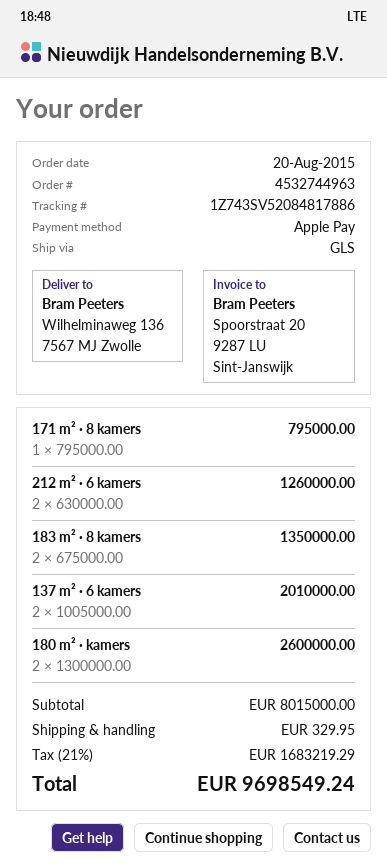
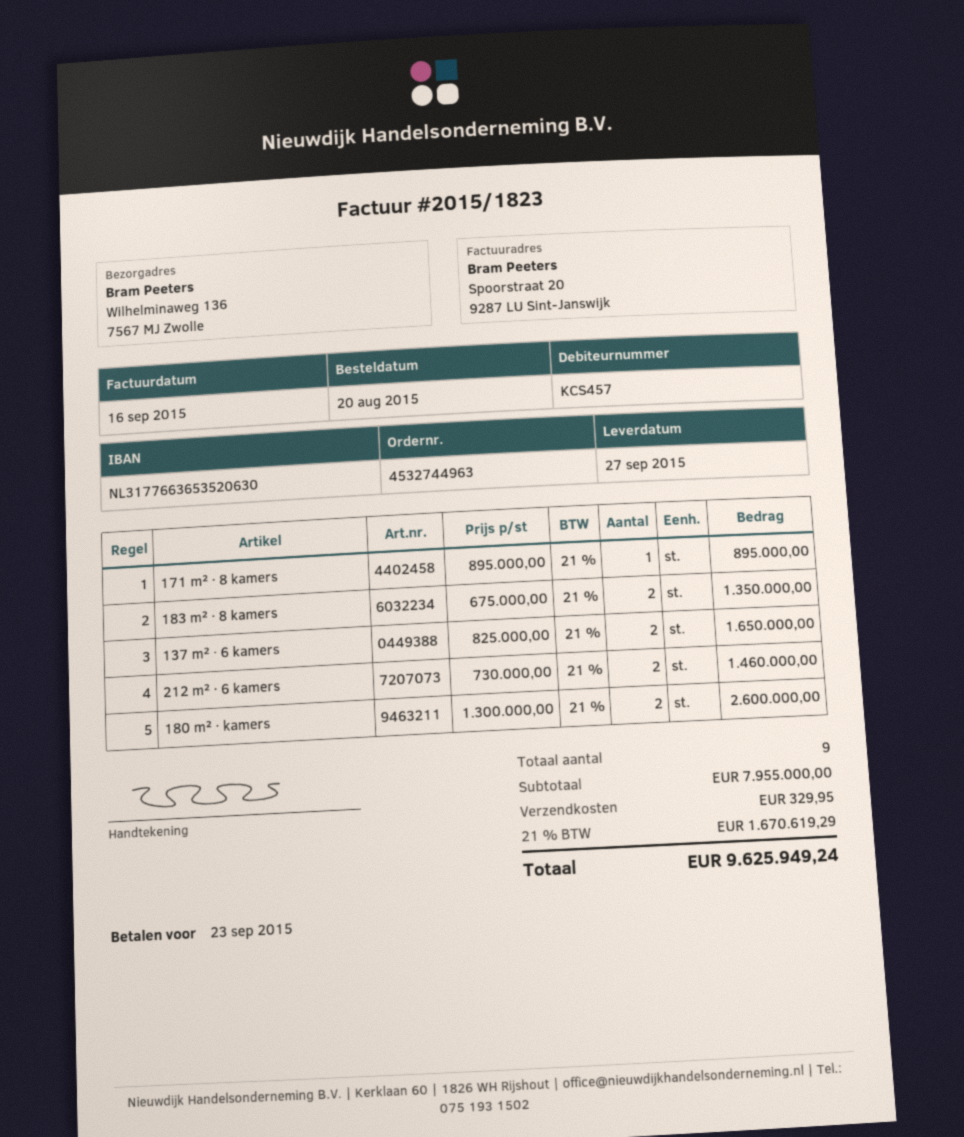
171 m² · 8 kamers: 1 x 795000.00 = 795000.00 -> 1 x 895000.00 = 895000.00
212 m² · 6 kamers: 2 x 630000.00 = 1260000.00 -> 2 x 730000.00 = 1460000.00
137 m² · 6 kamers: 2 x 1005000.00 = 2010000.00 -> 2 x 825000.00 = 1650000.00
subtotal: 8015000.00 -> 7955000.00
tax: 21% = 1683219.29 -> 21% = 1670619.29
total: 9698549.24 -> 9625949.24

